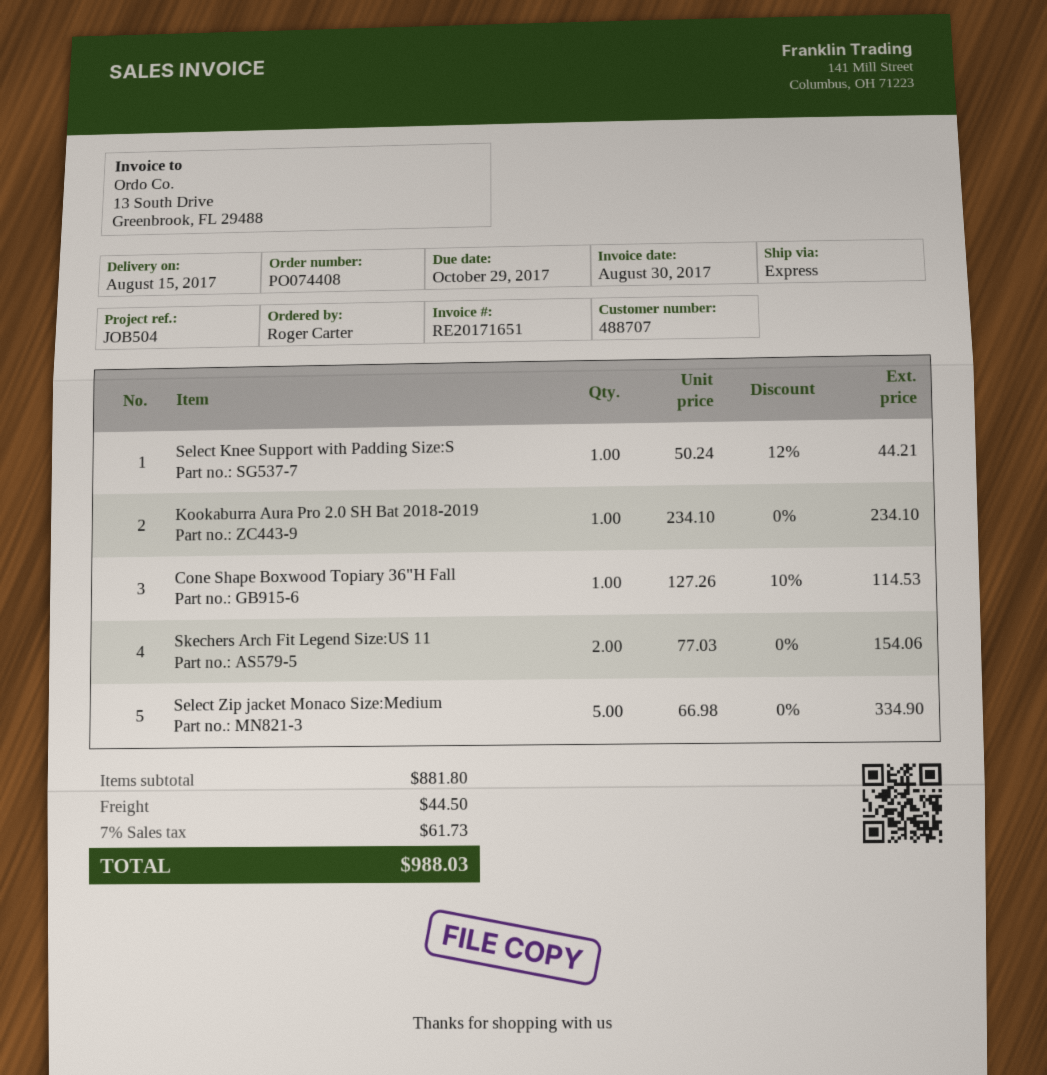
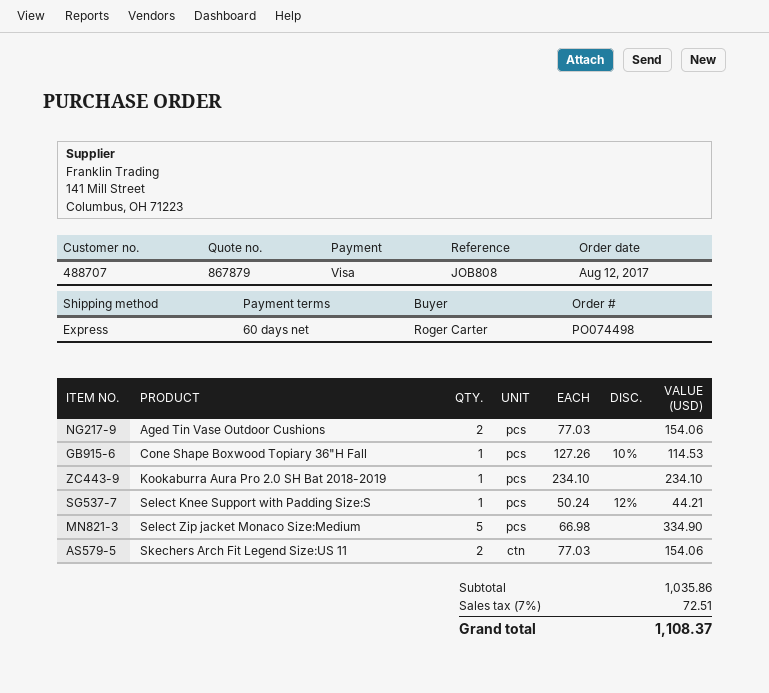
order number: PO074408 -> PO074498
reference: JOB504 -> JOB808
Aged Tin Vase Outdoor Cushions: none -> 2 x 77.03 = 154.06
subtotal: 881.80 -> 1035.86
shipping: 44.50 -> none
tax: 7% = 61.73 -> 7% = 72.51
total: 988.03 -> 1108.37

